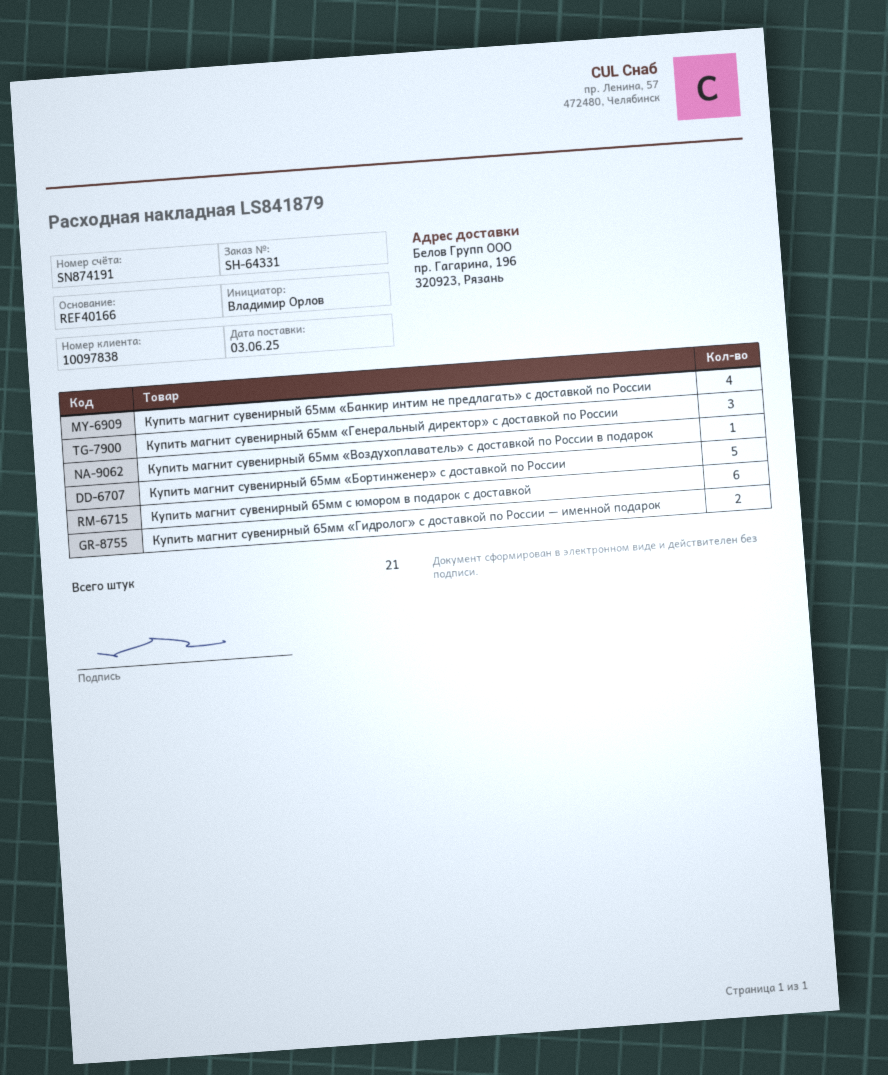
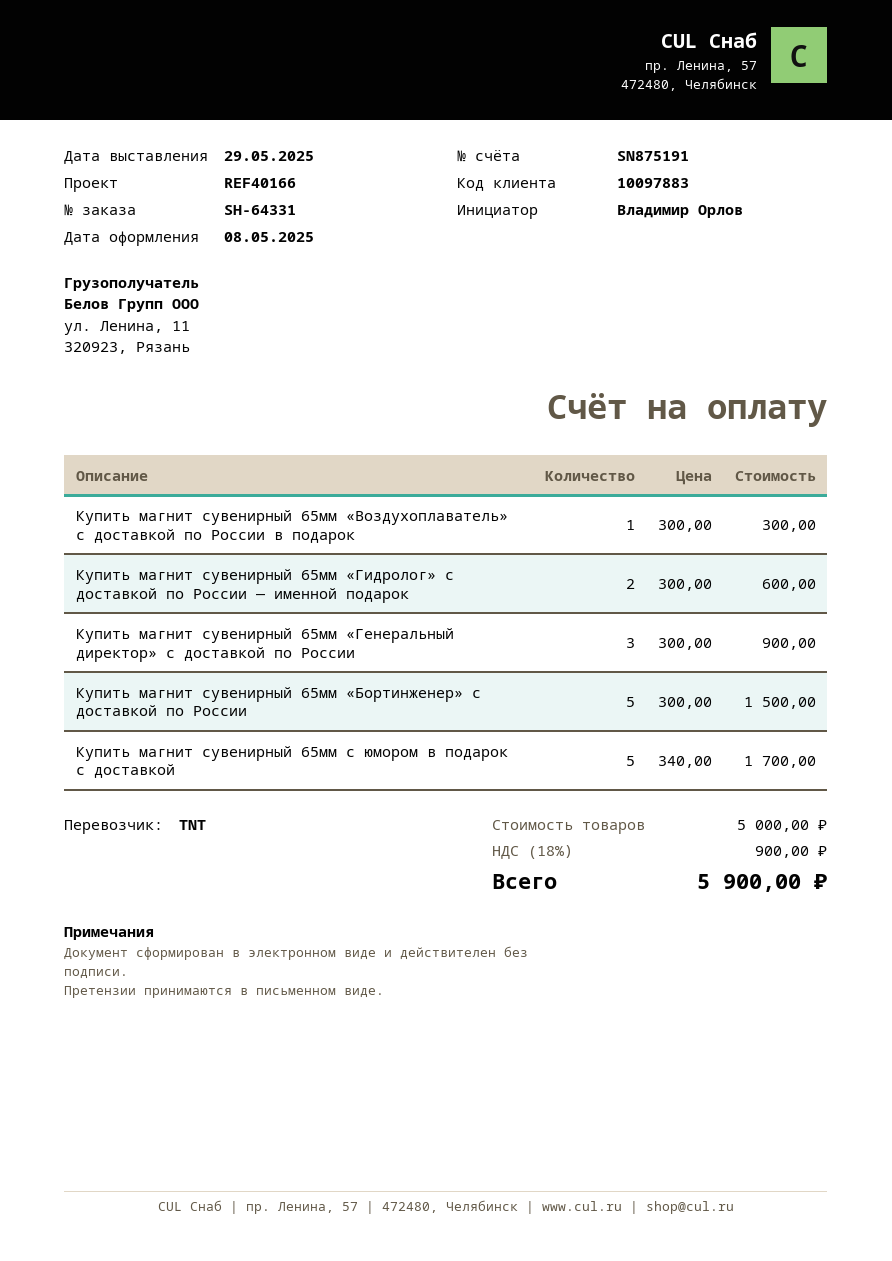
invoice number: SN874191 -> SN875191
customer number: 10097838 -> 10097883
ship to: пр. Гагарина, 196, 320923, Рязань -> ул. Ленина, 11, 320923, Рязань
Купить магнит сувенирный 65мм «Банкир интим не предлагать» с доставкой по России: 4 -> none
Купить магнит сувенирный 65мм с юмором в подарок с доставкой: 6 -> 5

